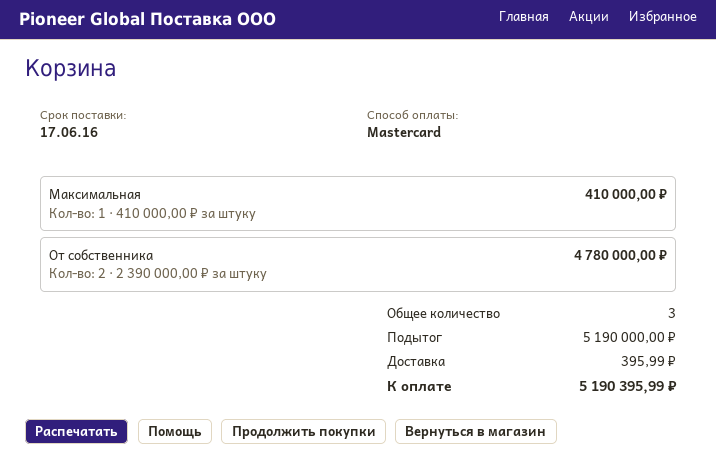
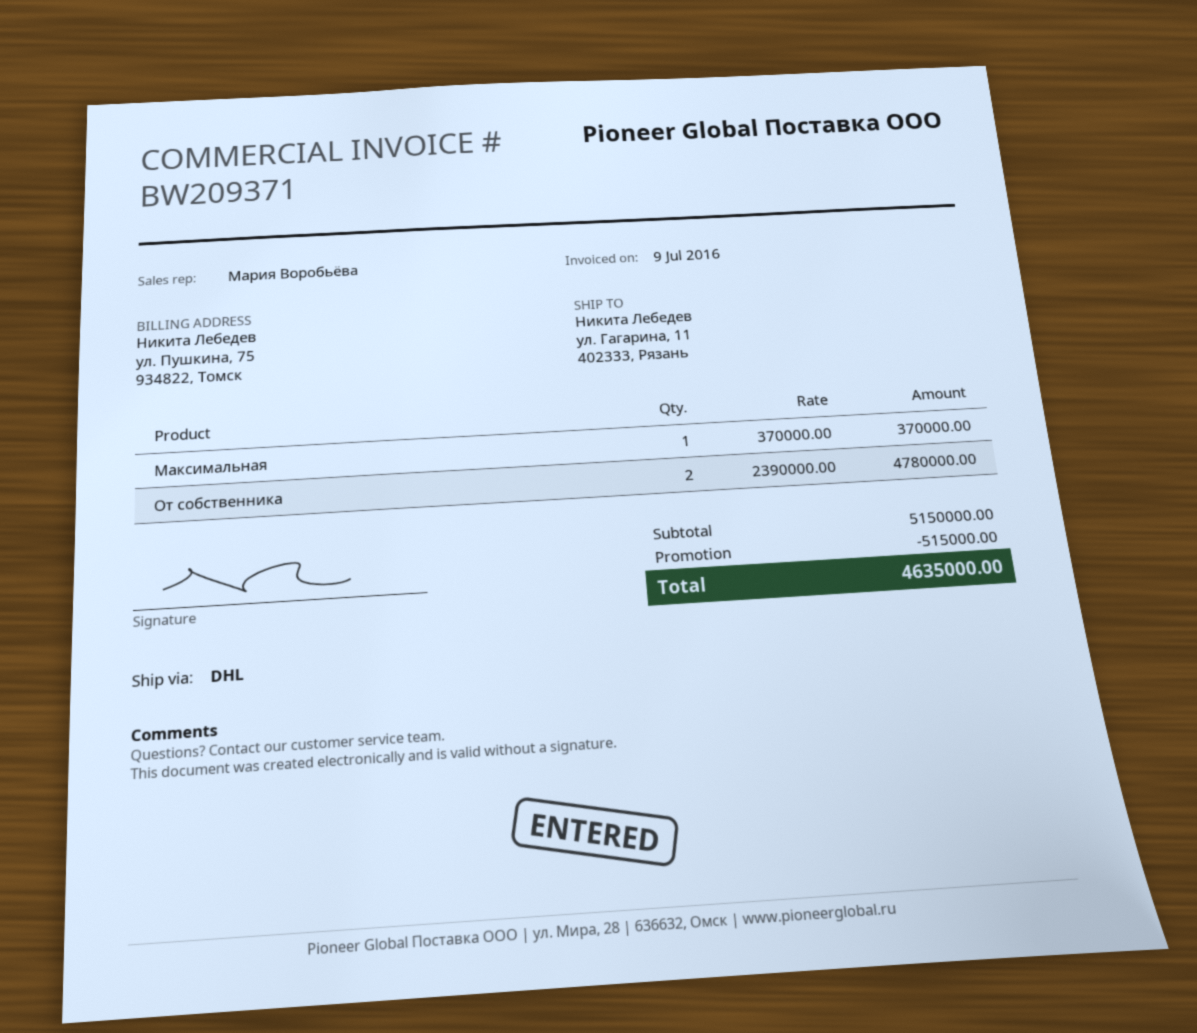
Максимальная: 1 x 410000.00 = 410000.00 -> 1 x 370000.00 = 370000.00
subtotal: 5190000.00 -> 5150000.00
discount: none -> 515000.00
shipping: 395.99 -> none
total: 5190395.99 -> 4635000.00

